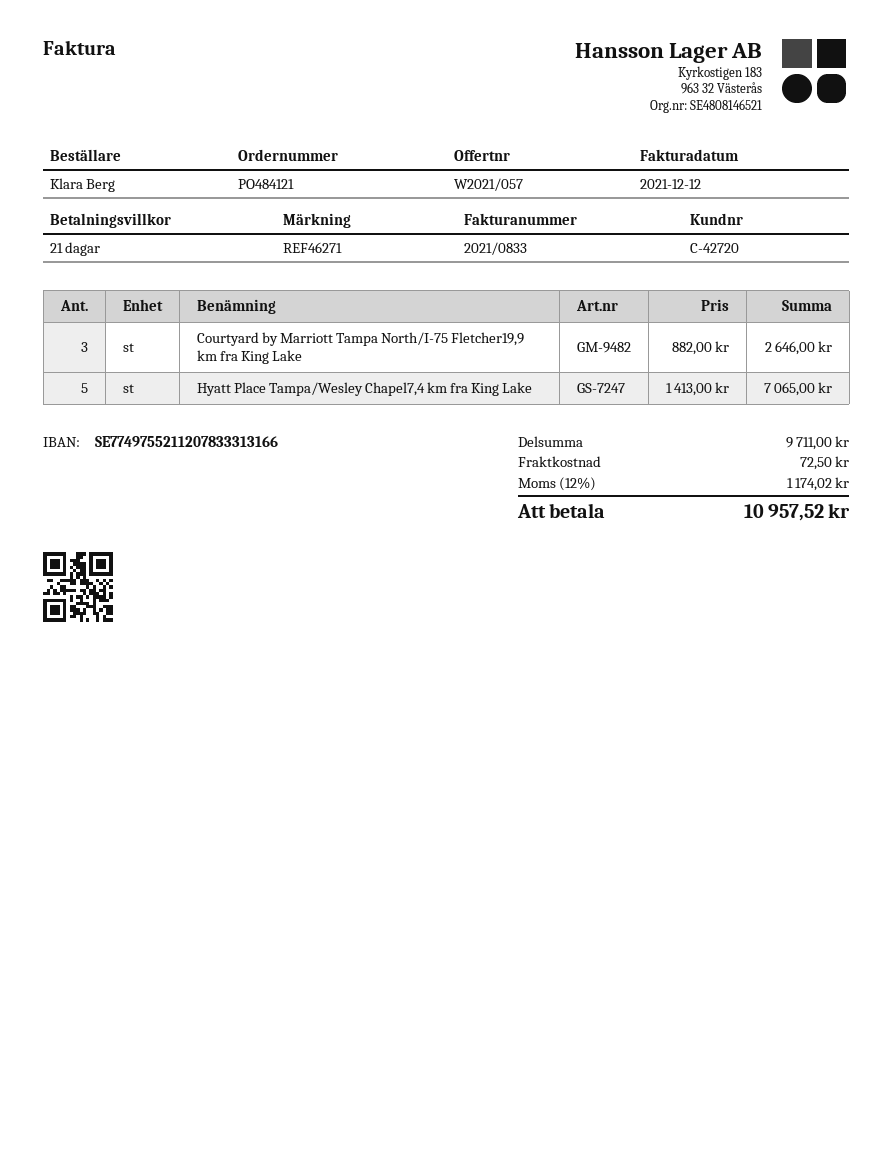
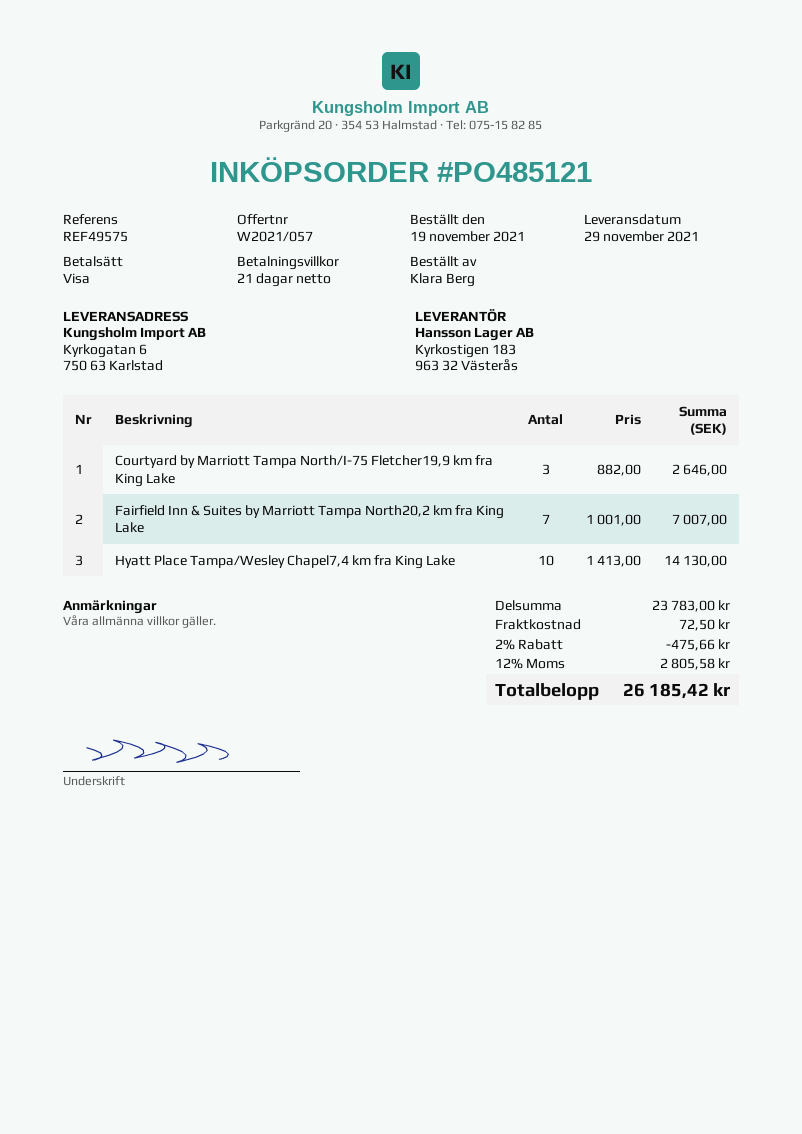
order number: PO484121 -> PO485121
reference: REF46271 -> REF49575
Hyatt Place Tampa/Wesley Chapel7,4 km fra King Lake: 5 x 1413.00 = 7065.00 -> 10 x 1413.00 = 14130.00
Fairfield Inn & Suites by Marriott Tampa North20,2 km fra King Lake: none -> 7 x 1001.00 = 7007.00
subtotal: 9711.00 -> 23783.00
discount: none -> 2% = 475.66
tax: 12% = 1174.02 -> 12% = 2805.58
total: 10957.52 -> 26185.42

